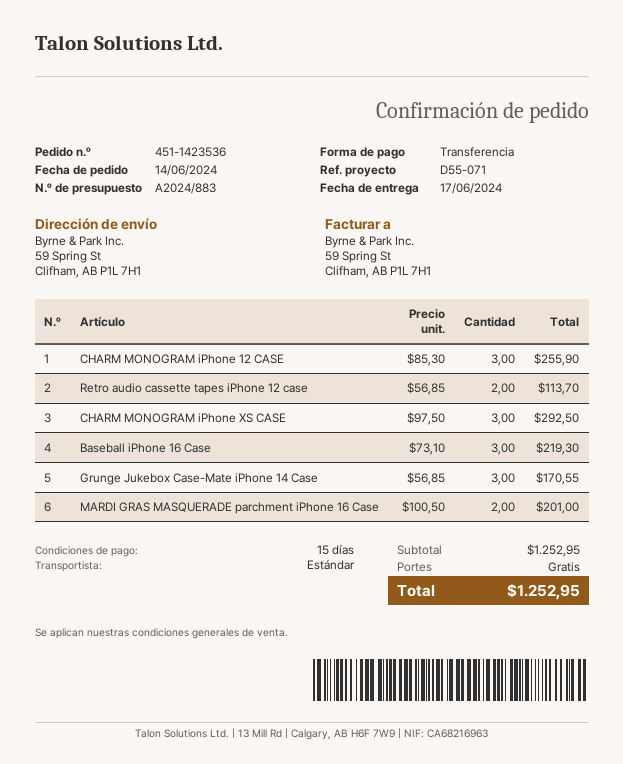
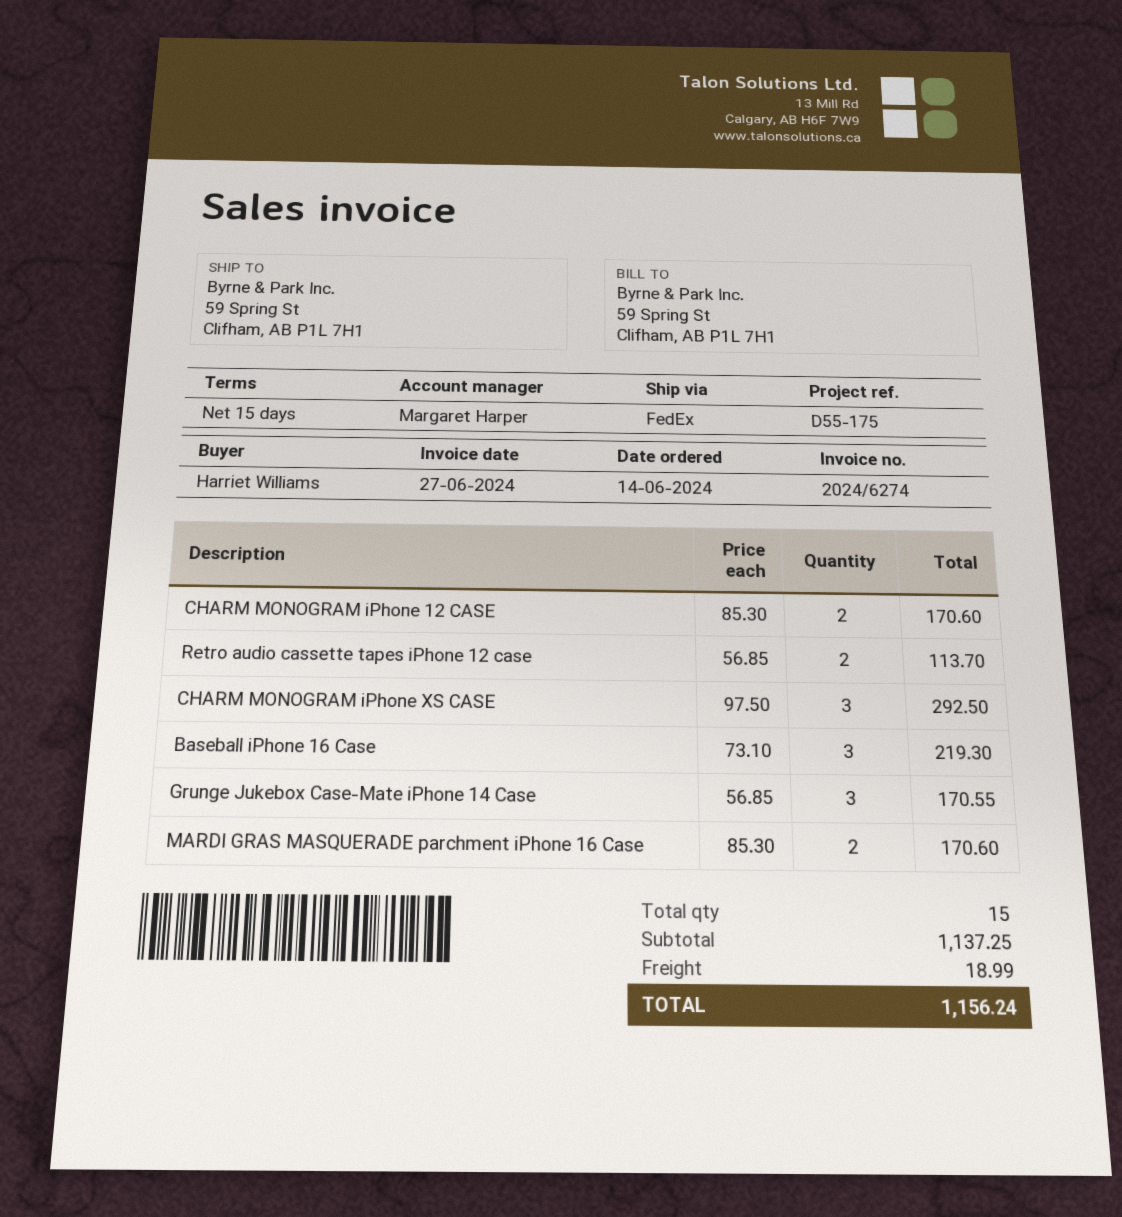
reference: D55-071 -> D55-175
shipping method: standard -> FedEx
CHARM MONOGRAM iPhone 12 CASE: 3 x 85.30 = 255.90 -> 2 x 85.30 = 170.60
MARDI GRAS MASQUERADE parchment iPhone 16 Case: 2 x 100.50 = 201.00 -> 2 x 85.30 = 170.60
subtotal: 1252.95 -> 1137.25
shipping: 0.00 -> 18.99
total: 1252.95 -> 1156.24

